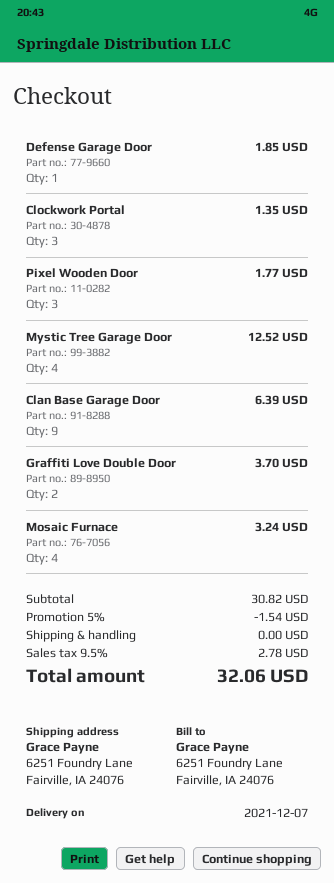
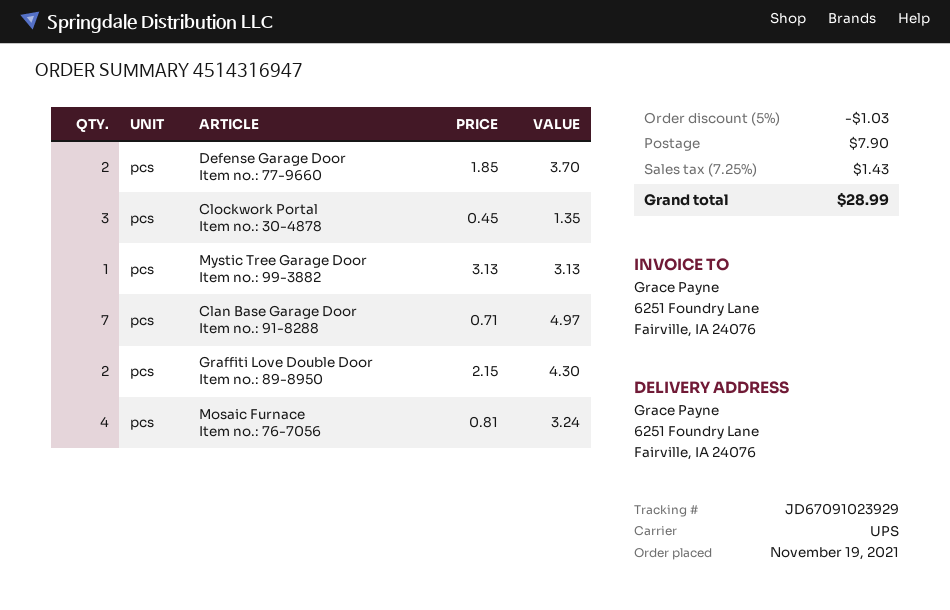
Defense Garage Door: 1 for 1.85 -> 2 for 3.70
Pixel Wooden Door: 3 for 1.77 -> none
Mystic Tree Garage Door: 4 for 12.52 -> 1 for 3.13
Clan Base Garage Door: 9 for 6.39 -> 7 for 4.97
Graffiti Love Double Door: 2 for 3.70 -> 2 for 4.30
discount: 5% = 1.54 -> 5% = 1.03
shipping: 0.00 -> 7.90
tax: 9.5% = 2.78 -> 7.25% = 1.43
total: 32.06 -> 28.99

